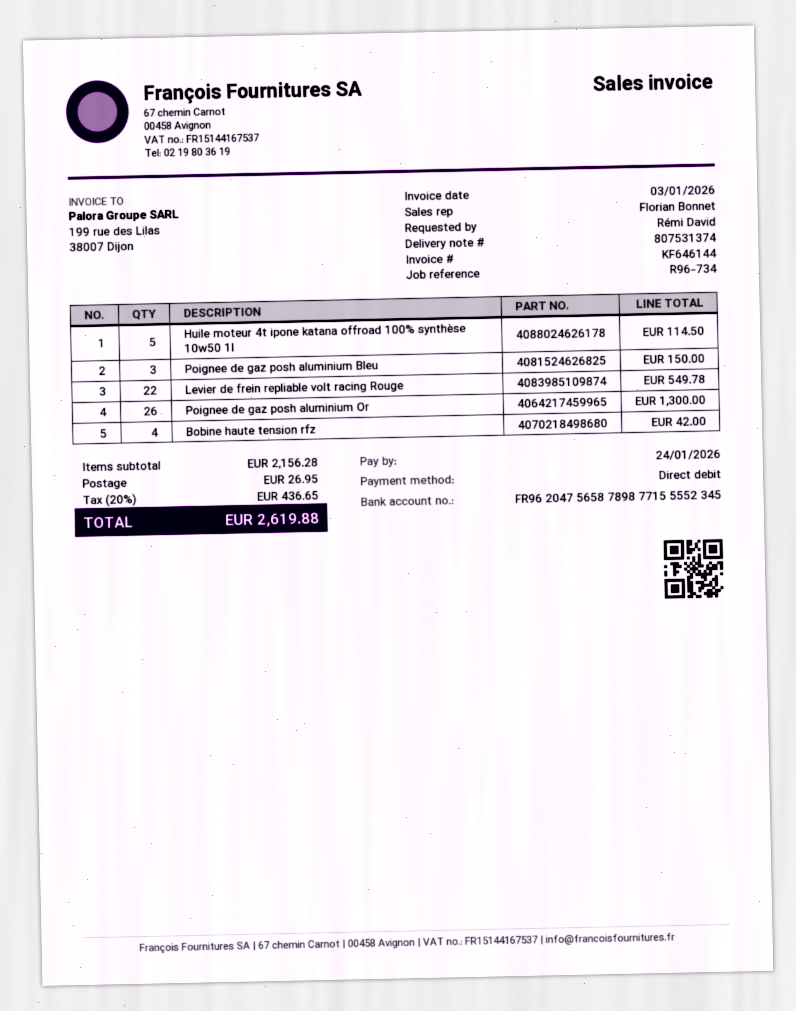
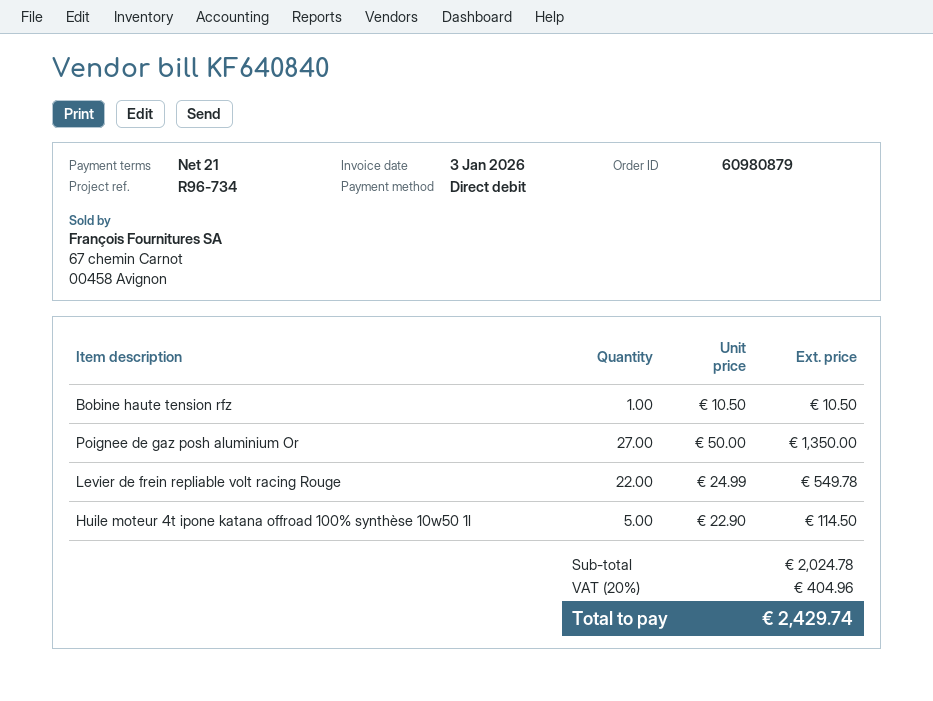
invoice number: KF646144 -> KF640840
Poignee de gaz posh aluminium Bleu: 3 for 150.00 -> none
Poignee de gaz posh aluminium Or: 26 for 1300.00 -> 27 for 1350.00
Bobine haute tension rfz: 4 for 42.00 -> 1 for 10.50
subtotal: 2156.28 -> 2024.78
shipping: 26.95 -> none
tax: 20% = 436.65 -> 20% = 404.96
total: 2619.88 -> 2429.74

